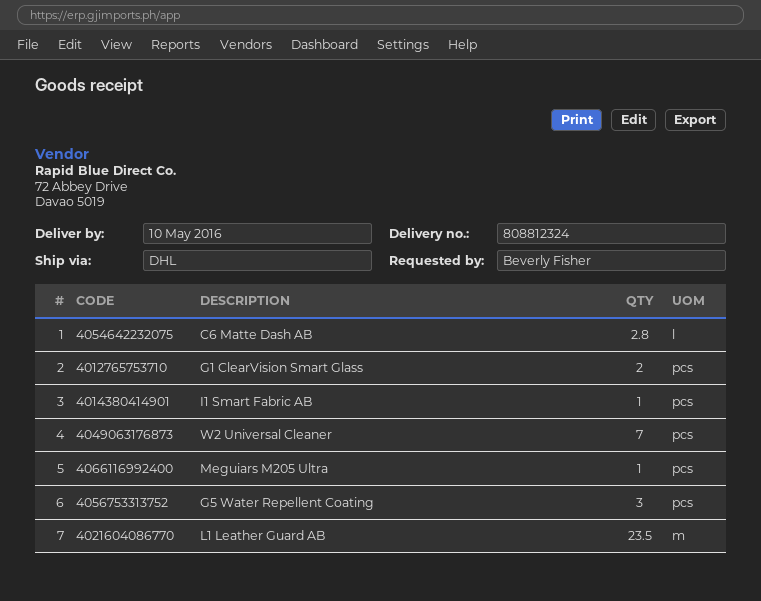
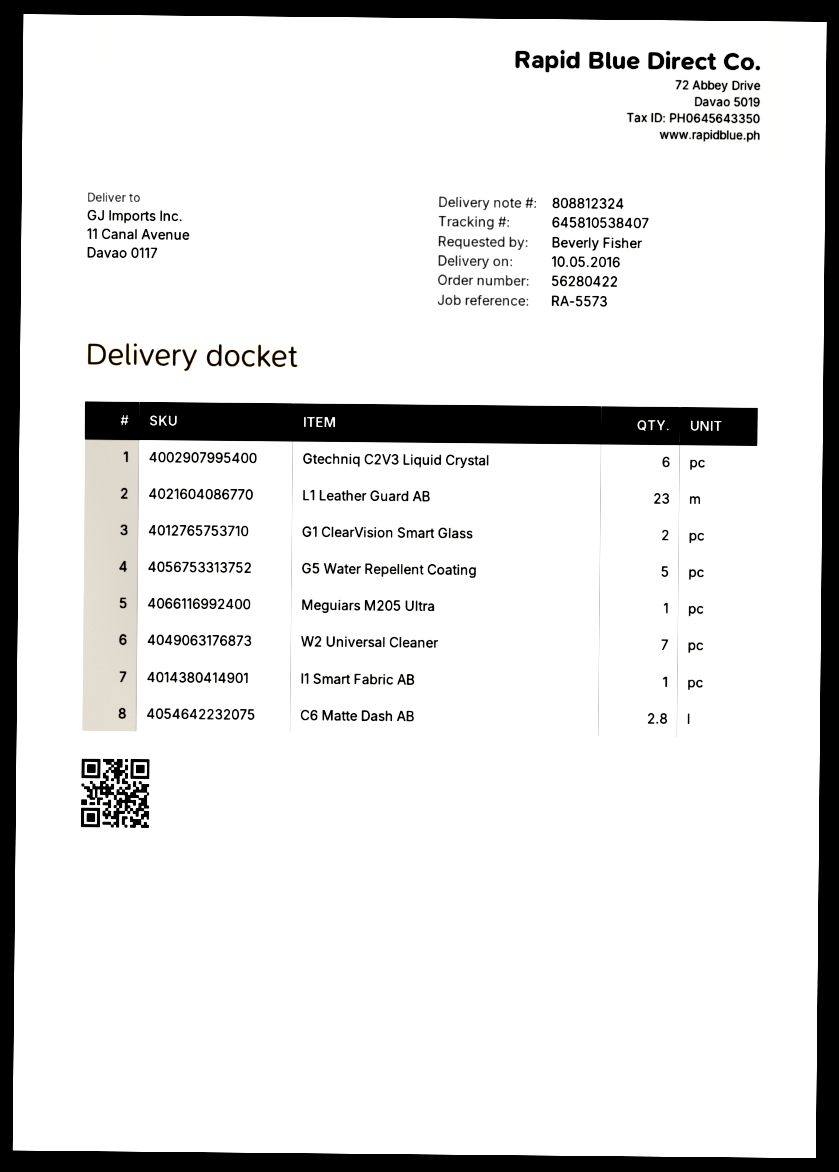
G5 Water Repellent Coating: 3 -> 5
L1 Leather Guard AB: 23.5 -> 23
Gtechniq C2V3 Liquid Crystal: none -> 6

